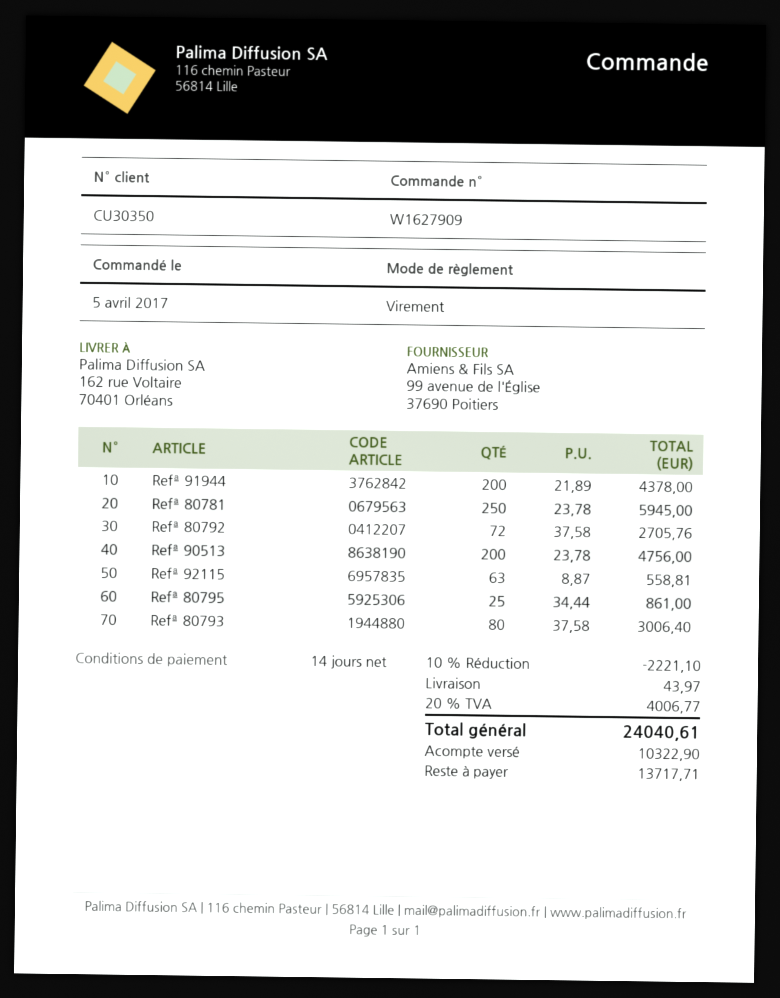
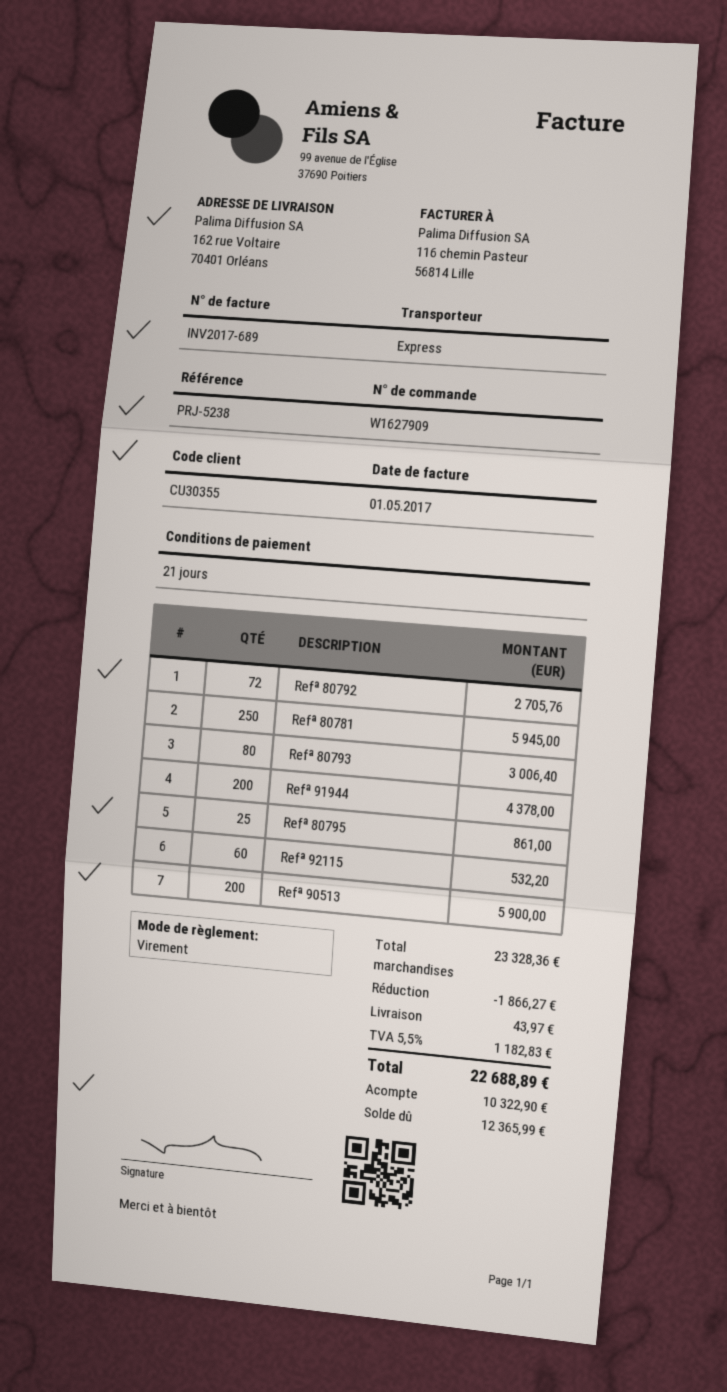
payment terms: 14 days -> 21 days
customer number: CU30350 -> CU30355
Refª 90513: 200 for 4756.00 -> 200 for 5900.00
Refª 92115: 63 for 558.81 -> 60 for 532.20
discount: 2221.10 -> 1866.27
tax: 20% = 4006.77 -> 5.5% = 1182.83
total: 24040.61 -> 22688.89
balance: 13717.71 -> 12365.99

